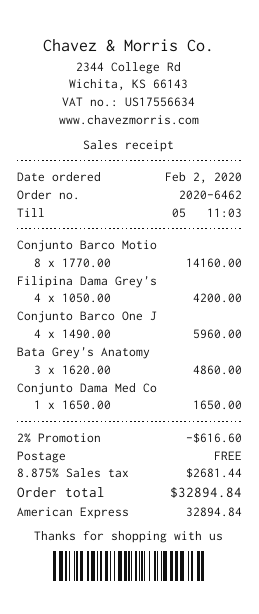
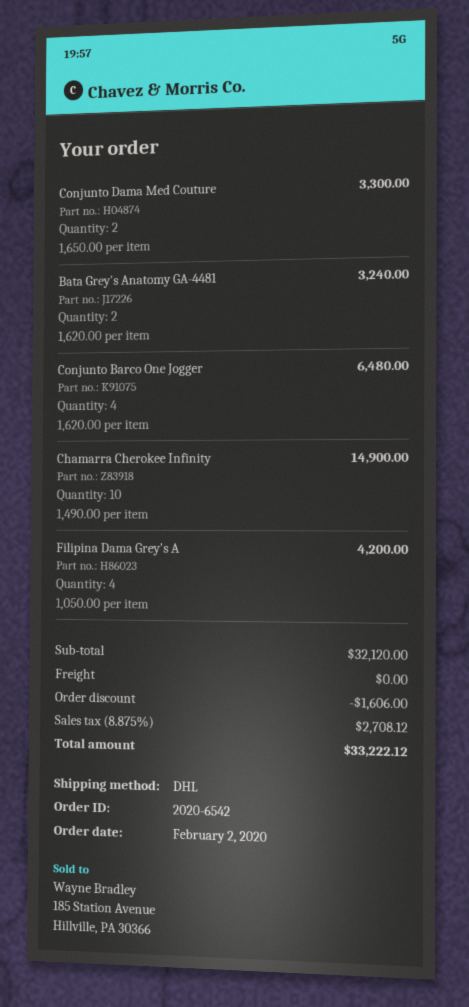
order number: 2020-6462 -> 2020-6542
Conjunto Barco Motio: 8 x 1770.00 = 14160.00 -> none
Conjunto Barco One J: 4 x 1490.00 = 5960.00 -> 4 x 1620.00 = 6480.00
Bata Grey's Anatomy: 3 x 1620.00 = 4860.00 -> 2 x 1620.00 = 3240.00
Conjunto Dama Med Co: 1 x 1650.00 = 1650.00 -> 2 x 1650.00 = 3300.00
Chamarra Cherokee Infinity: none -> 10 x 1490.00 = 14900.00
discount: 616.60 -> 1606.00
tax: 8.875% = 2681.44 -> 8.875% = 2708.12
total: 32894.84 -> 33222.12

